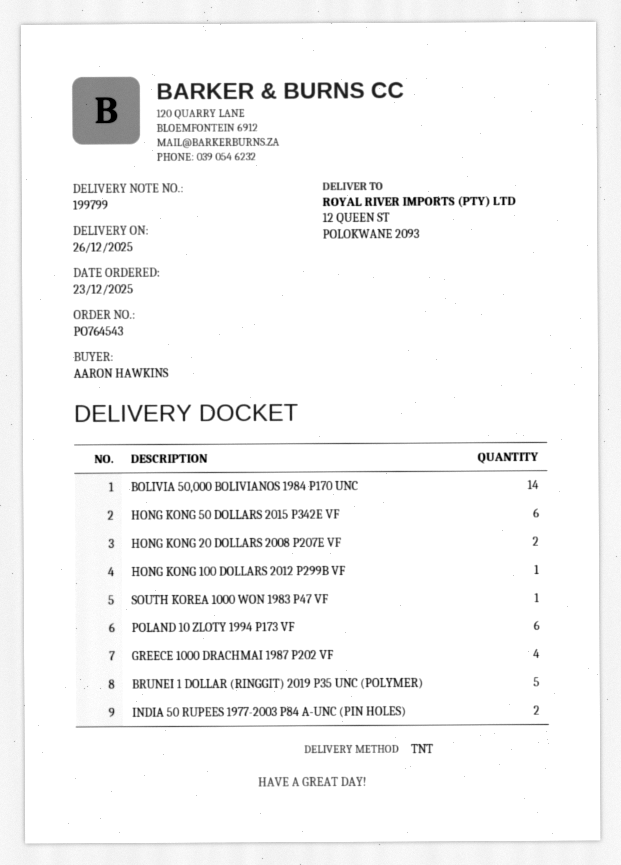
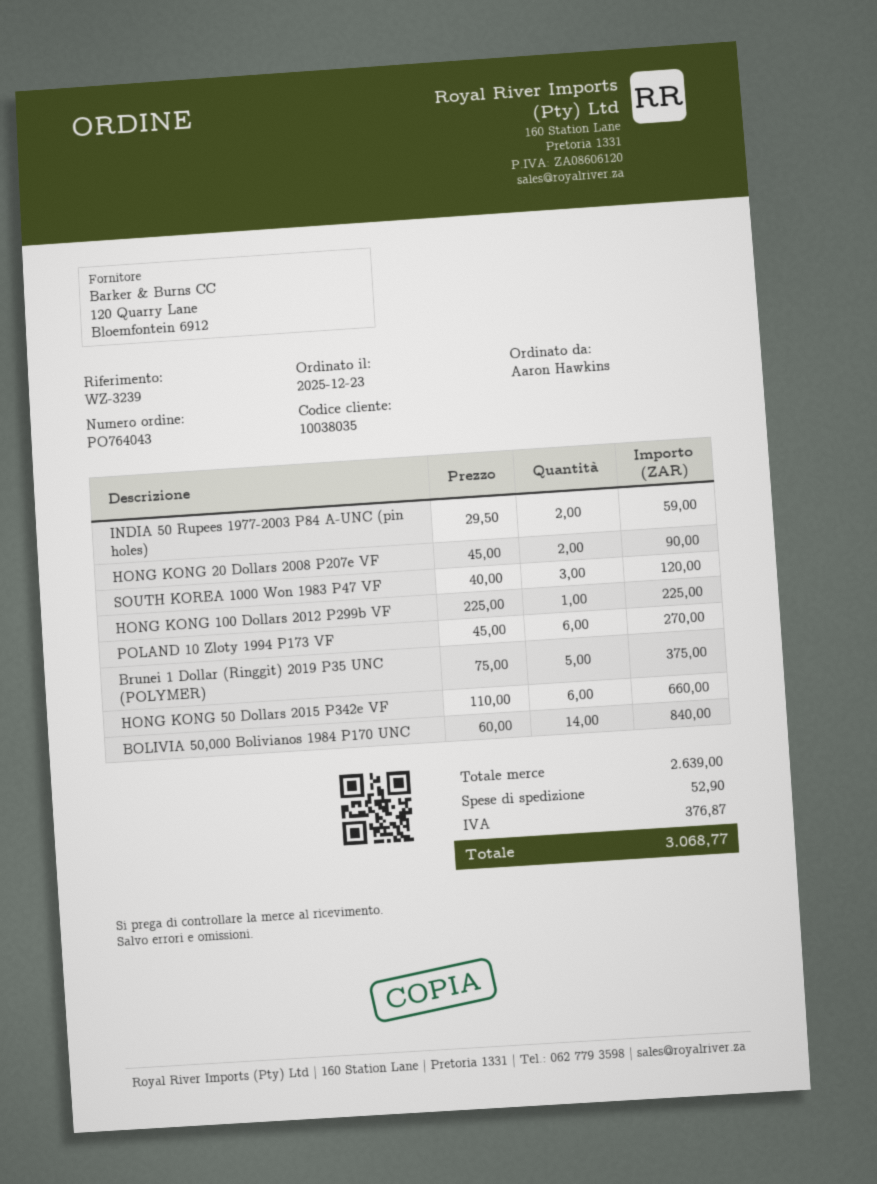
order number: PO764543 -> PO764043
SOUTH KOREA 1000 WON 1983 P47 VF: 1 -> 3
GREECE 1000 DRACHMAI 1987 P202 VF: 4 -> none

